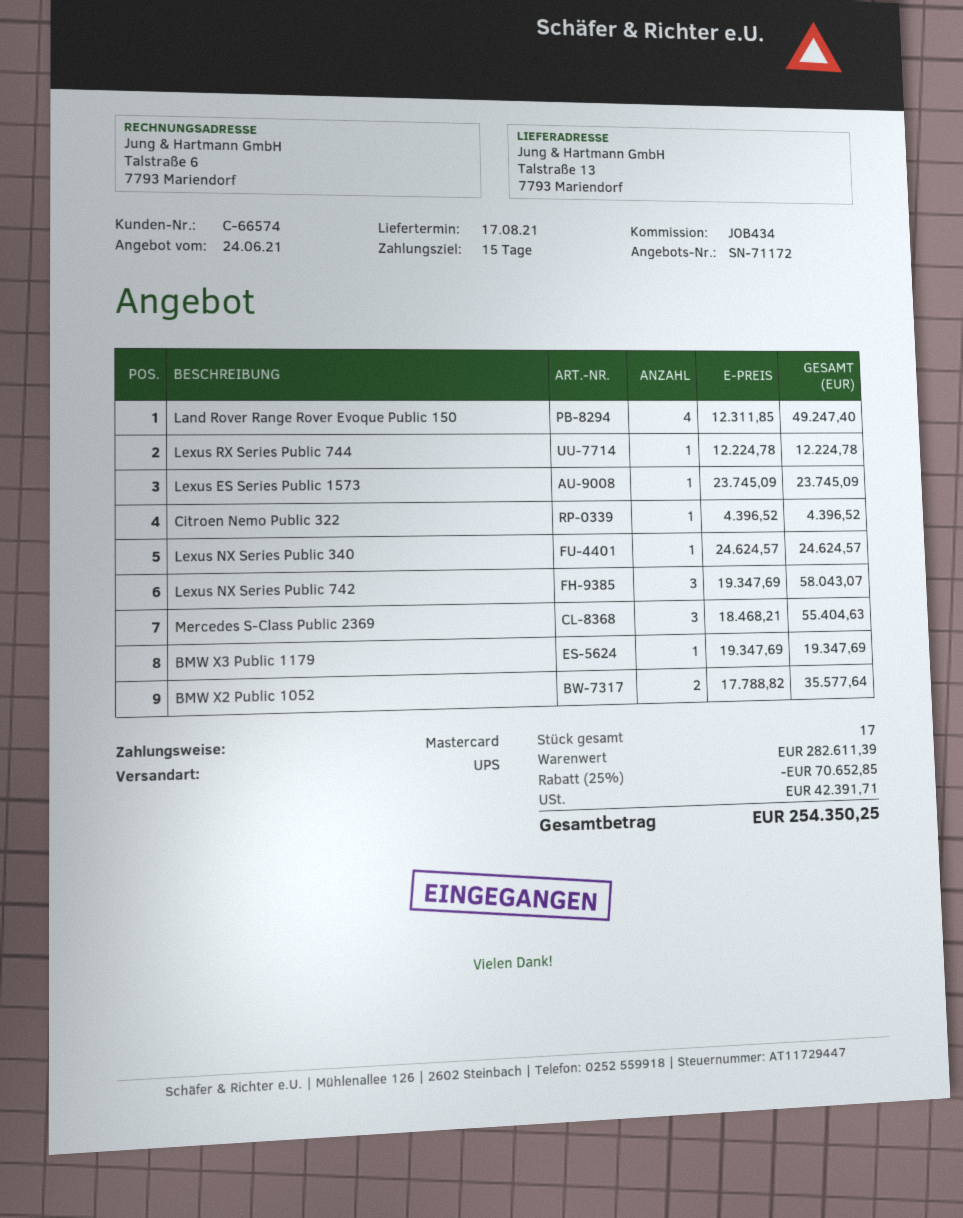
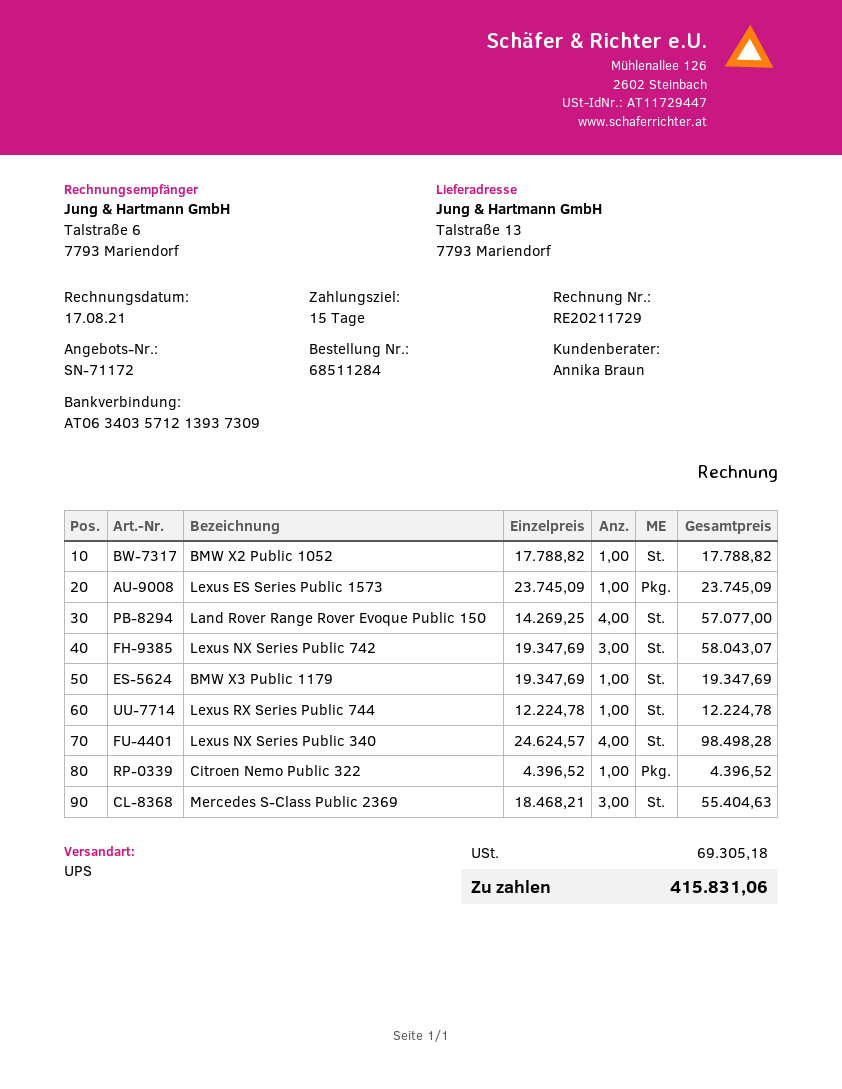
Land Rover Range Rover Evoque Public 150: 4 x 12311.85 = 49247.40 -> 4 x 14269.25 = 57077.00
Lexus NX Series Public 340: 1 x 24624.57 = 24624.57 -> 4 x 24624.57 = 98498.28
BMW X2 Public 1052: 2 x 17788.82 = 35577.64 -> 1 x 17788.82 = 17788.82
discount: 25% = 70652.85 -> none
tax: 42391.71 -> 69305.18
total: 254350.25 -> 415831.06

